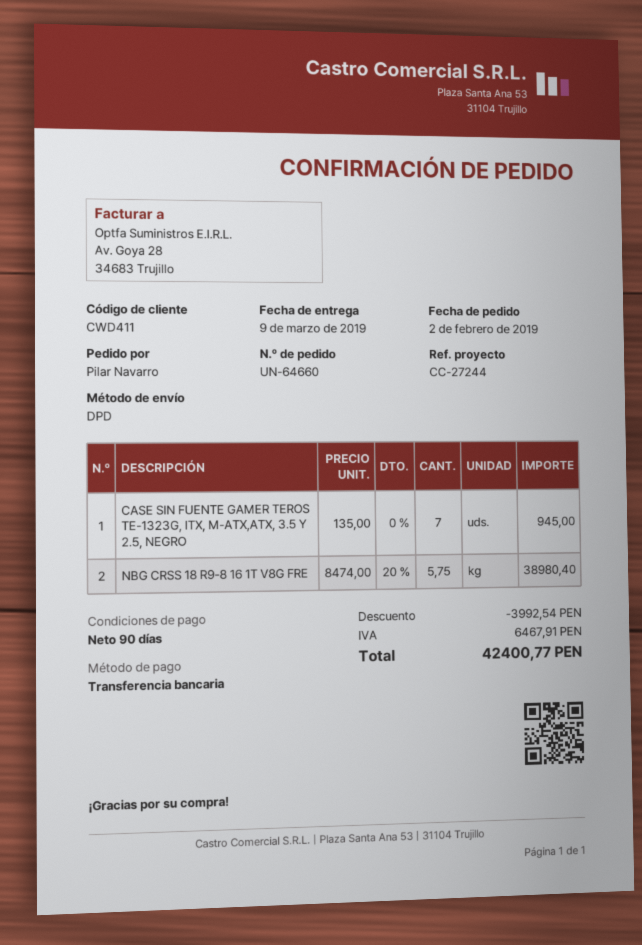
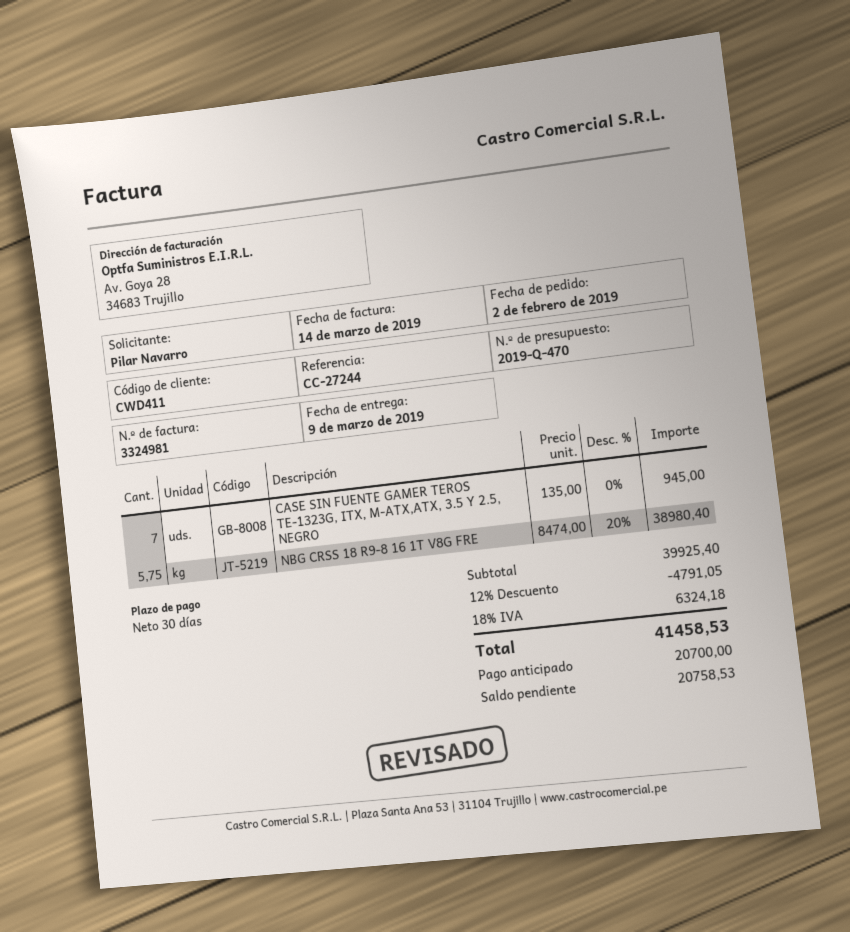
payment terms: 90 days -> 30 days
discount: 3992.54 -> 4791.05
tax: 6467.91 -> 6324.18
total: 42400.77 -> 41458.53

